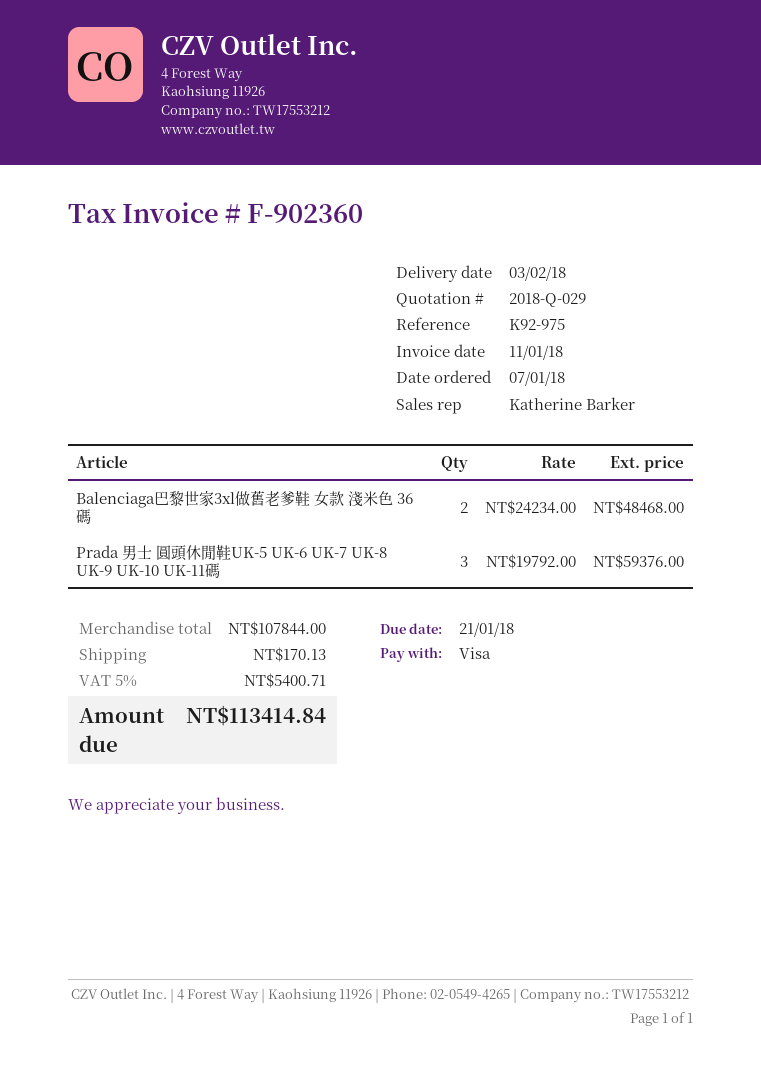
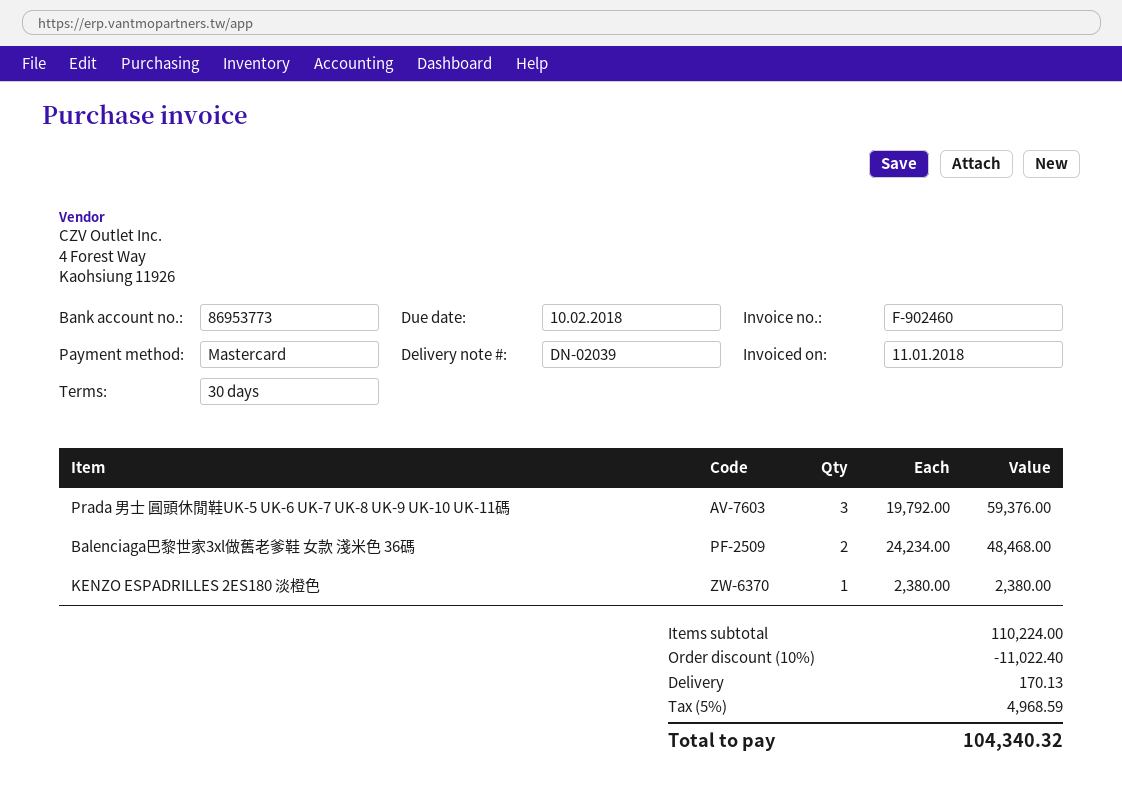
invoice number: F-902360 -> F-902460
due date: 2018-01-21 -> 2018-02-10
payment method: Visa -> Mastercard
KENZO ESPADRILLES 2ES180 淡橙色: none -> 1 x 2380.00 = 2380.00
subtotal: 107844.00 -> 110224.00
discount: none -> 10% = 11022.40
tax: 5% = 5400.71 -> 5% = 4968.59
total: 113414.84 -> 104340.32

